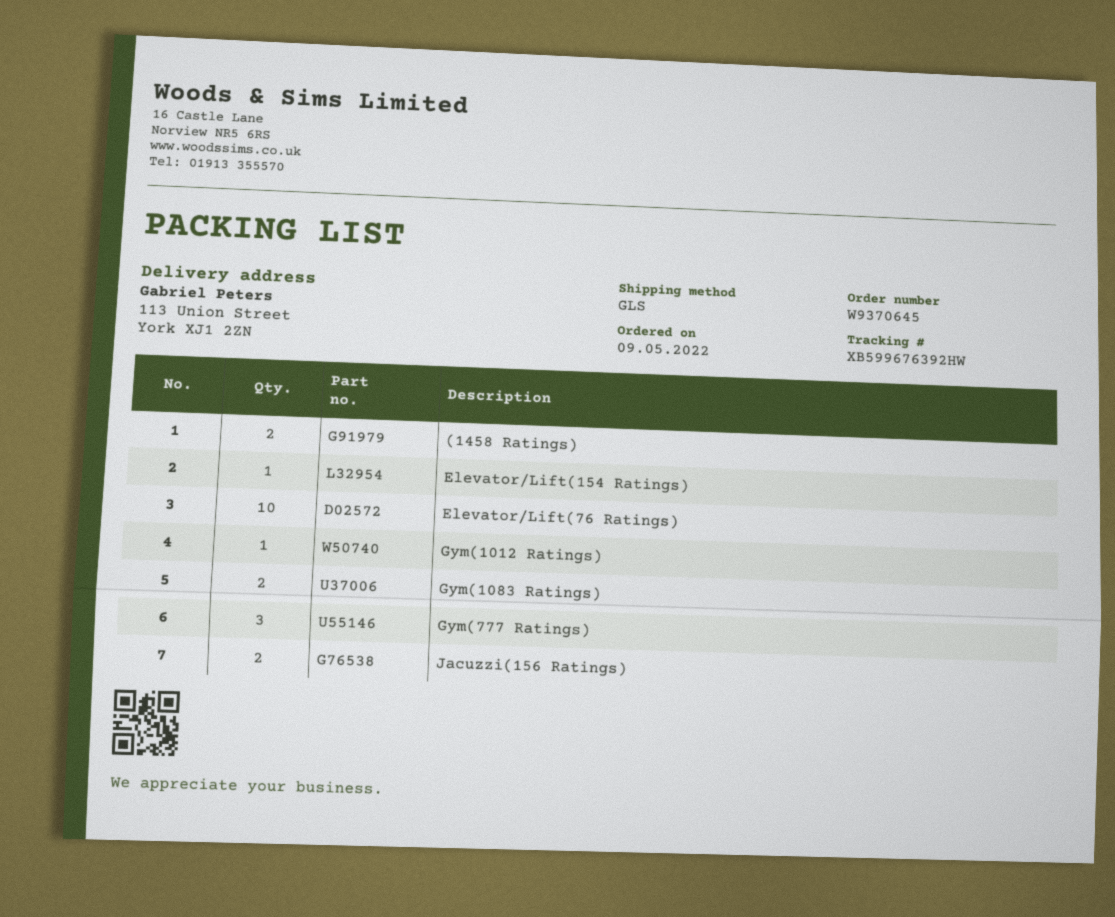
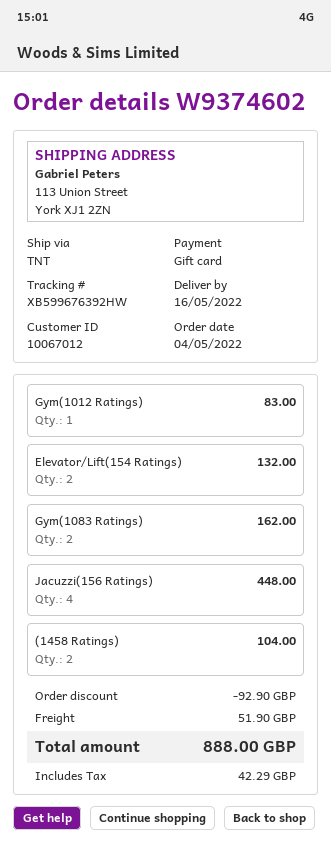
order number: W9370645 -> W9374602
order date: 2022-05-09 -> 2022-05-04
shipping method: GLS -> TNT
Elevator/Lift(154 Ratings): 1 -> 2
Elevator/Lift(76 Ratings): 10 -> none
Gym(777 Ratings): 3 -> none
Jacuzzi(156 Ratings): 2 -> 4

